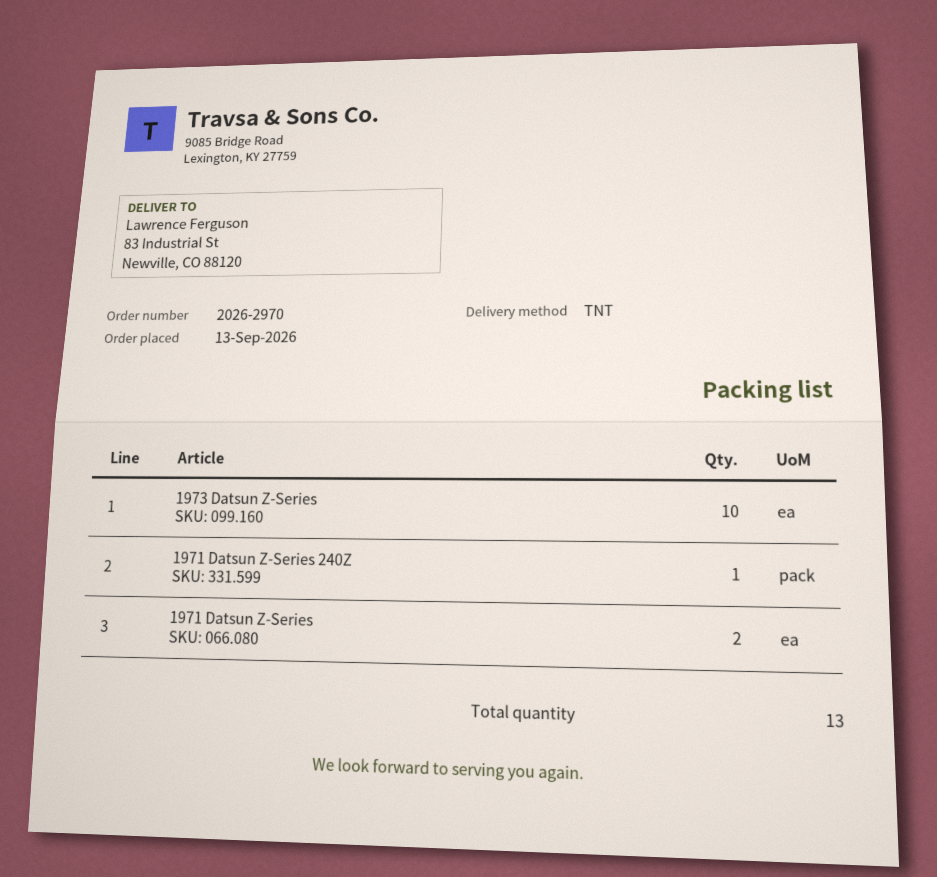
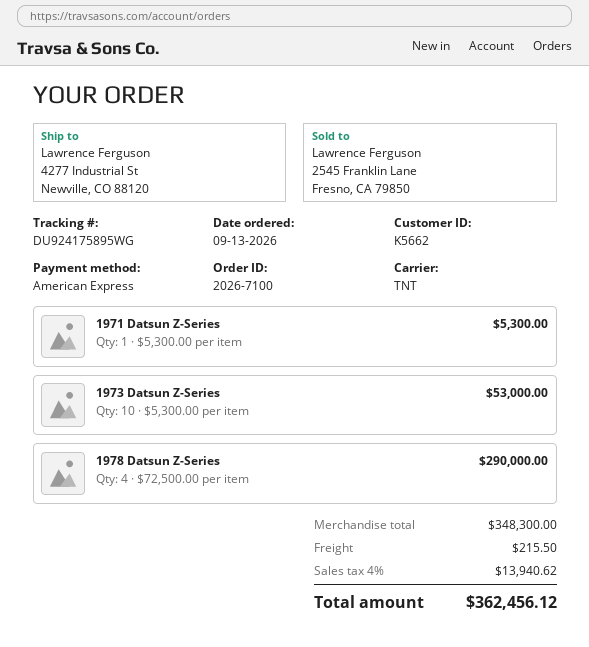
order number: 2026-2970 -> 2026-7100
ship to: 83 Industrial St, Newville, CO 88120 -> 4277 Industrial St, Newville, CO 88120
1971 Datsun Z-Series 240Z: 1 -> none
1971 Datsun Z-Series: 2 -> 1
1978 Datsun Z-Series: none -> 4

